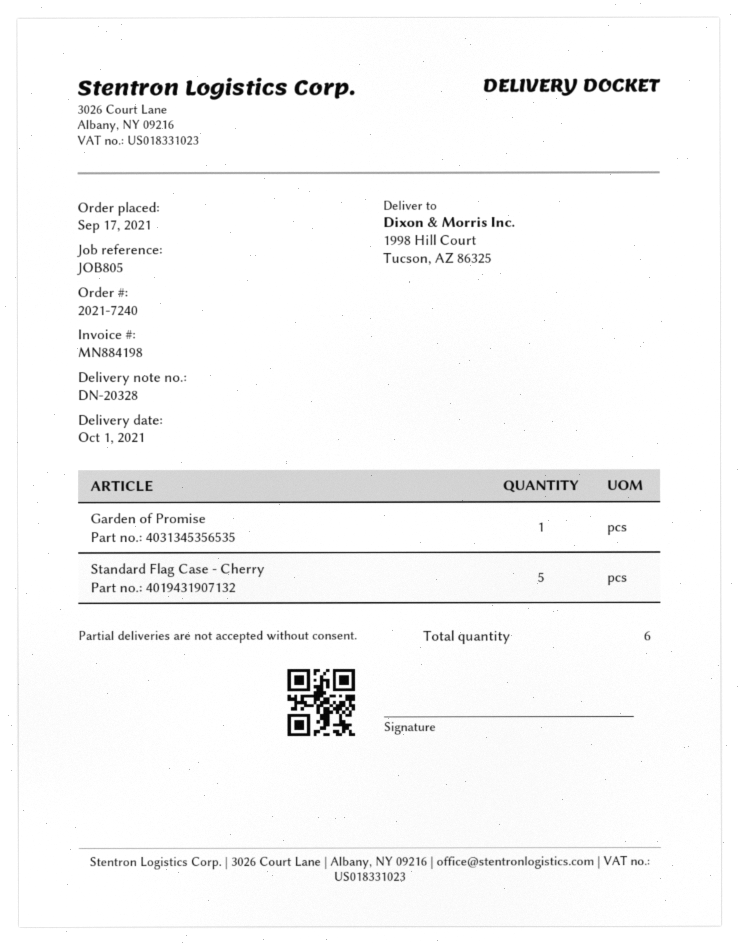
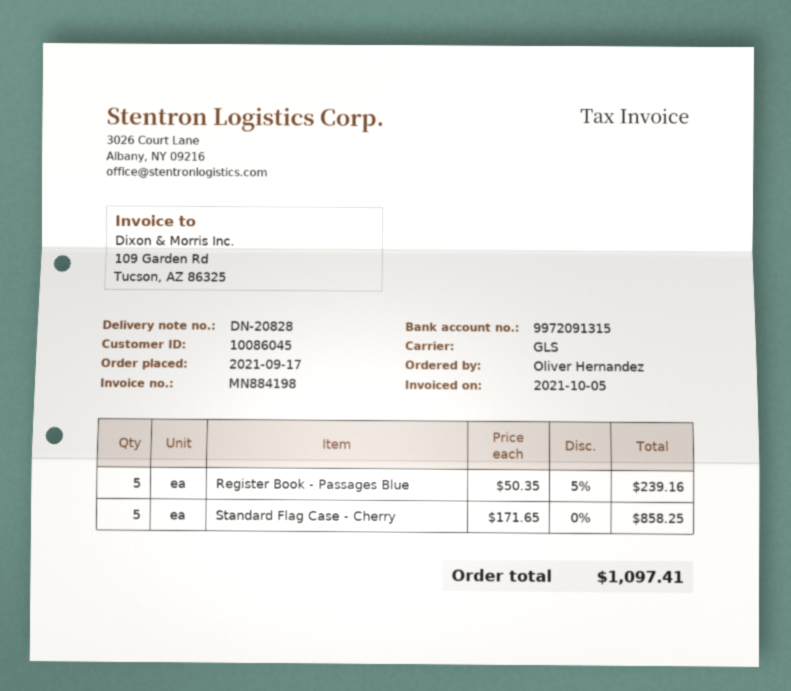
delivery note number: DN-20328 -> DN-20828
Garden of Promise: 1 -> none
Register Book - Passages Blue: none -> 5

